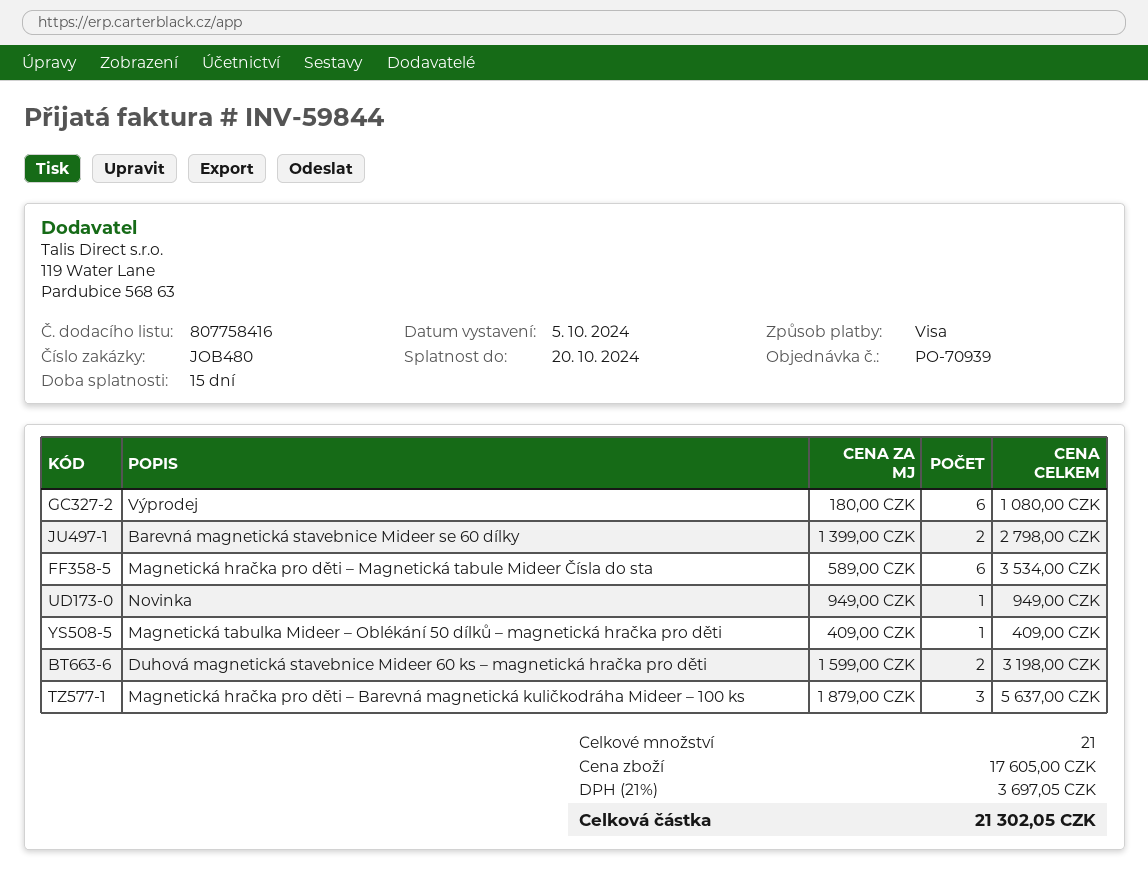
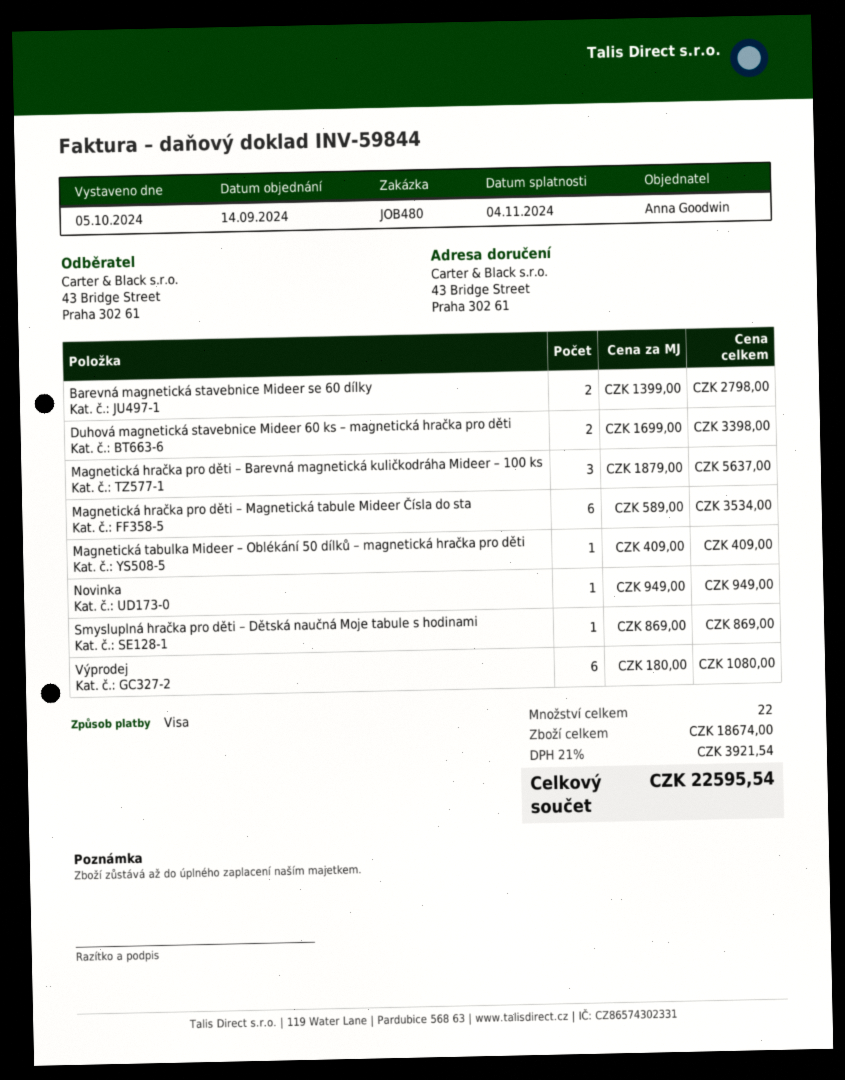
due date: 2024-10-20 -> 2024-11-04
Duhová magnetická stavebnice Mideer 60 ks – magnetická hračka pro děti: 2 x 1599.00 = 3198.00 -> 2 x 1699.00 = 3398.00
Smysluplná hračka pro děti – Dětská naučná Moje tabule s hodinami: none -> 1 x 869.00 = 869.00
total quantity: 21 -> 22
subtotal: 17605.00 -> 18674.00
tax: 21% = 3697.05 -> 21% = 3921.54
total: 21302.05 -> 22595.54

